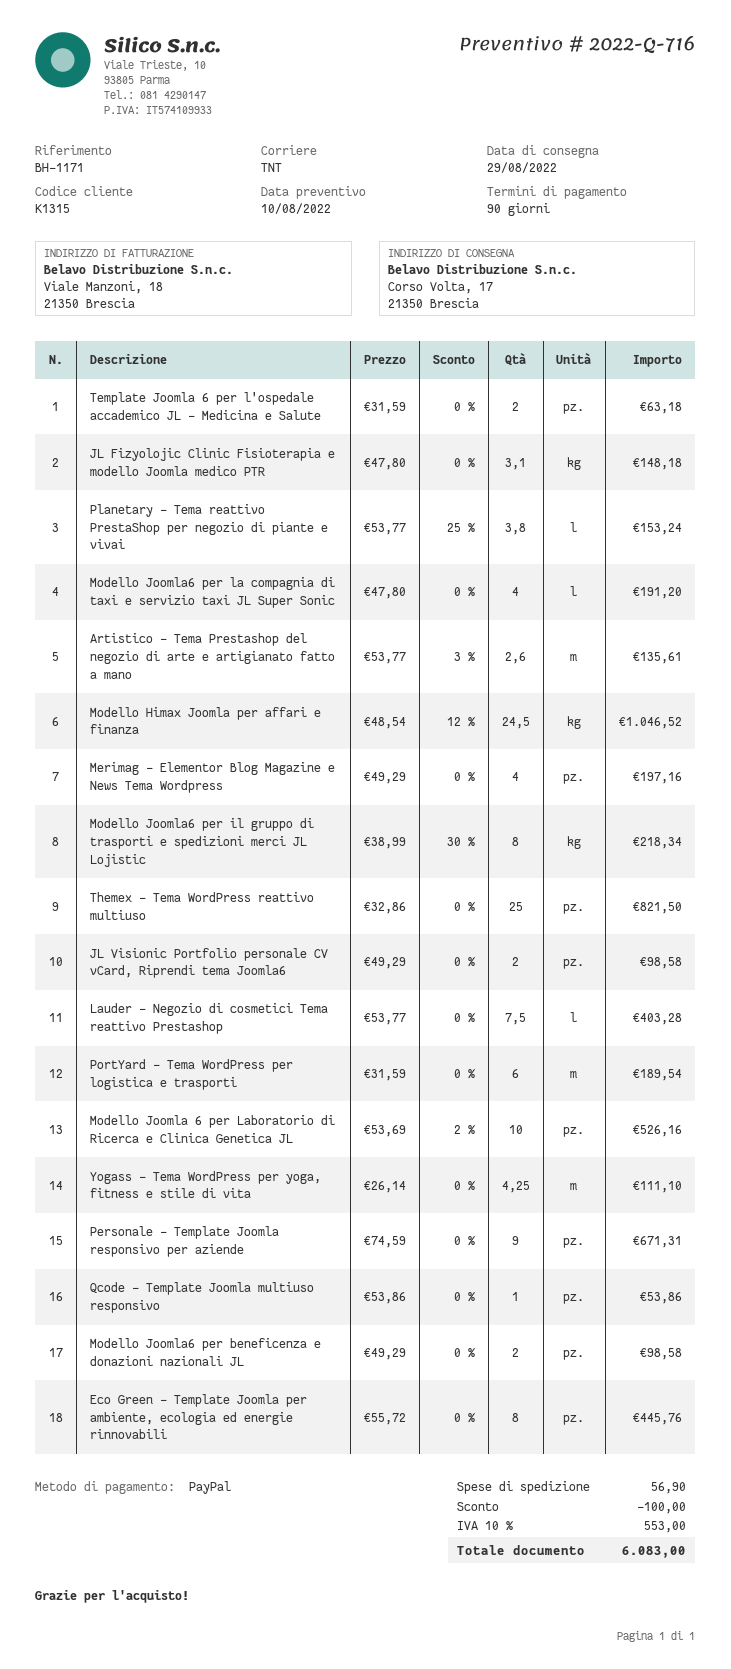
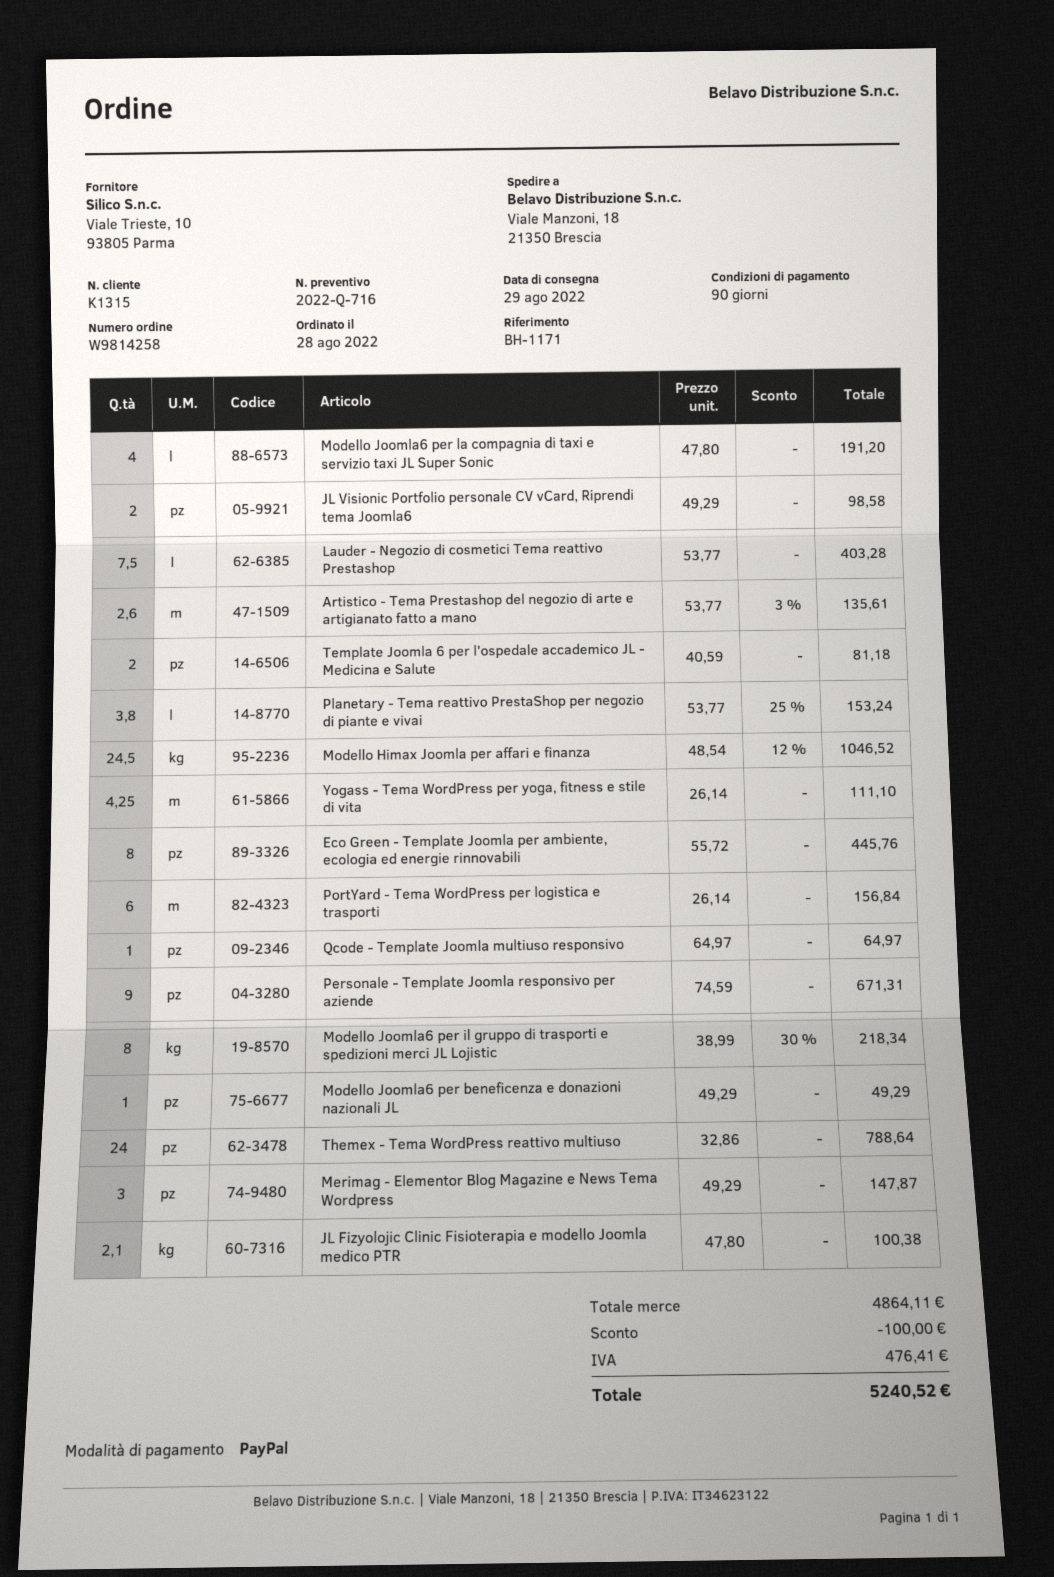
ship to: Corso Volta, 17, 21350 Brescia -> Viale Manzoni, 18, 21350 Brescia
Template Joomla 6 per l'ospedale accademico JL - Medicina e Salute: 2 x 31.59 = 63.18 -> 2 x 40.59 = 81.18
JL Fizyolojic Clinic Fisioterapia e modello Joomla medico PTR: 3.1 x 47.80 = 148.18 -> 2.1 x 47.80 = 100.38
Merimag - Elementor Blog Magazine e News Tema Wordpress: 4 x 49.29 = 197.16 -> 3 x 49.29 = 147.87
Themex - Tema WordPress reattivo multiuso: 25 x 32.86 = 821.50 -> 24 x 32.86 = 788.64
PortYard - Tema WordPress per logistica e trasporti: 6 x 31.59 = 189.54 -> 6 x 26.14 = 156.84
Modello Joomla 6 per Laboratorio di Ricerca e Clinica Genetica JL: 10 x 53.69 - 2% = 526.16 -> none
Qcode - Template Joomla multiuso responsivo: 1 x 53.86 = 53.86 -> 1 x 64.97 = 64.97
Modello Joomla6 per beneficenza e donazioni nazionali JL: 2 x 49.29 = 98.58 -> 1 x 49.29 = 49.29
shipping: 56.90 -> none
tax: 553.00 -> 476.41
total: 6083.00 -> 5240.52

